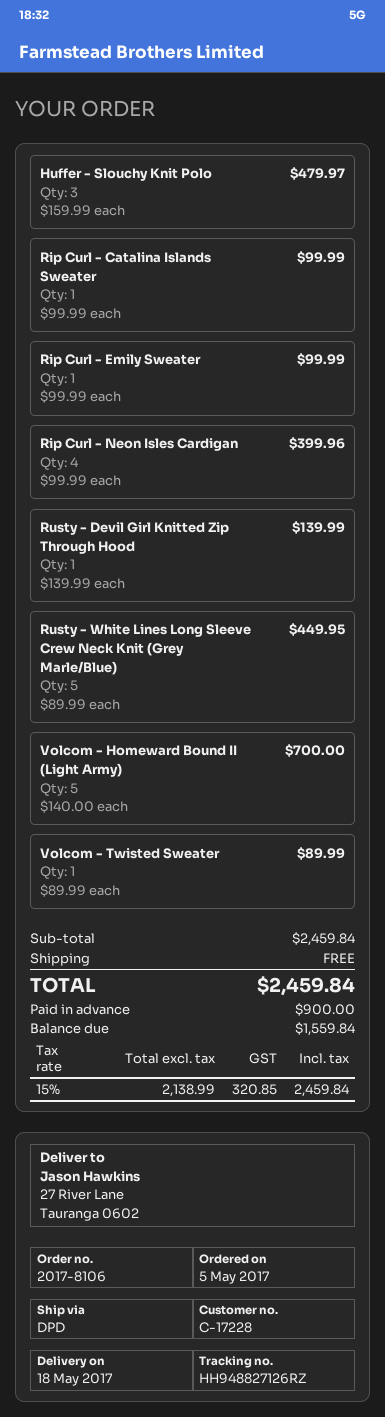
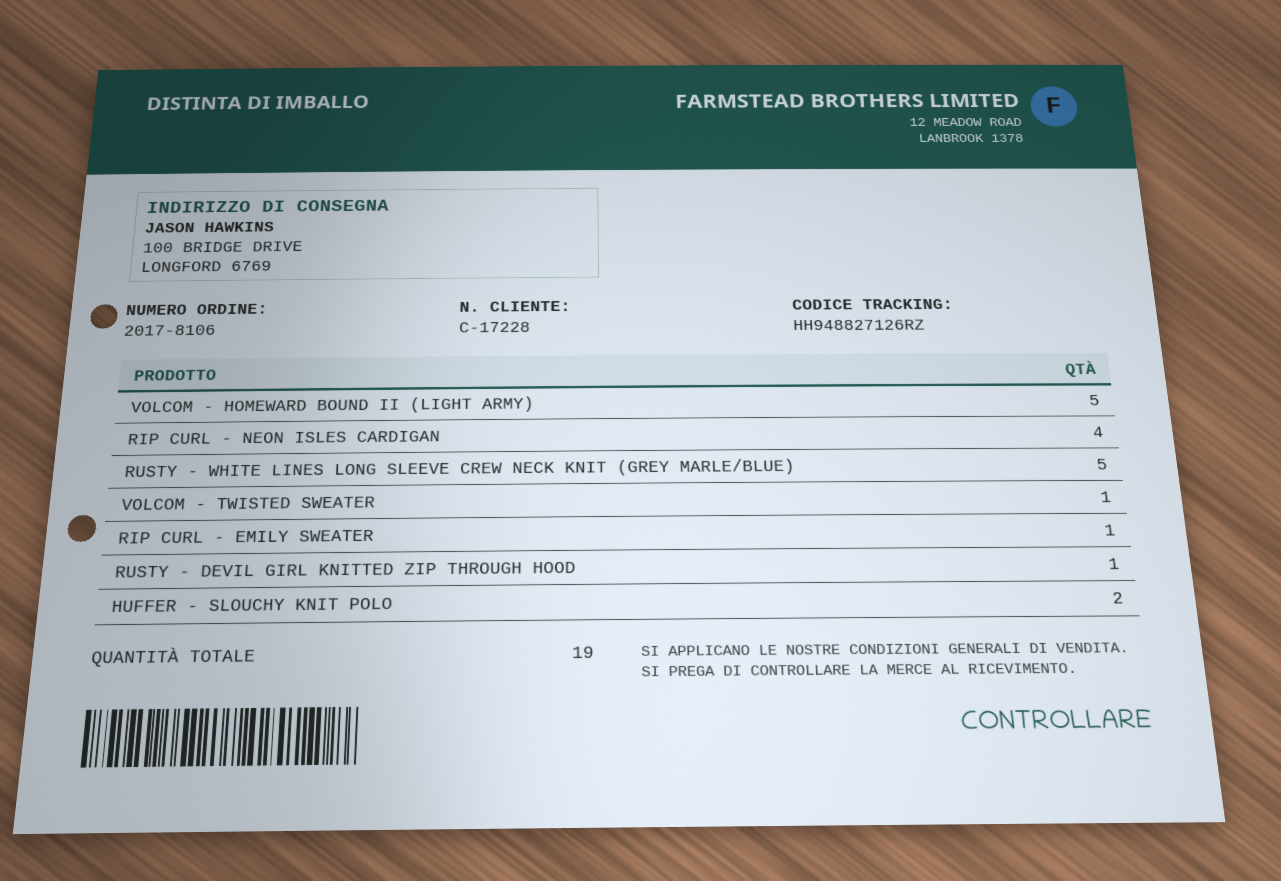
ship to: 27 River Lane, Tauranga 0602 -> 100 BRIDGE DRIVE, LONGFORD 6769
Huffer - Slouchy Knit Polo: 3 -> 2
Rip Curl - Catalina Islands Sweater: 1 -> none

